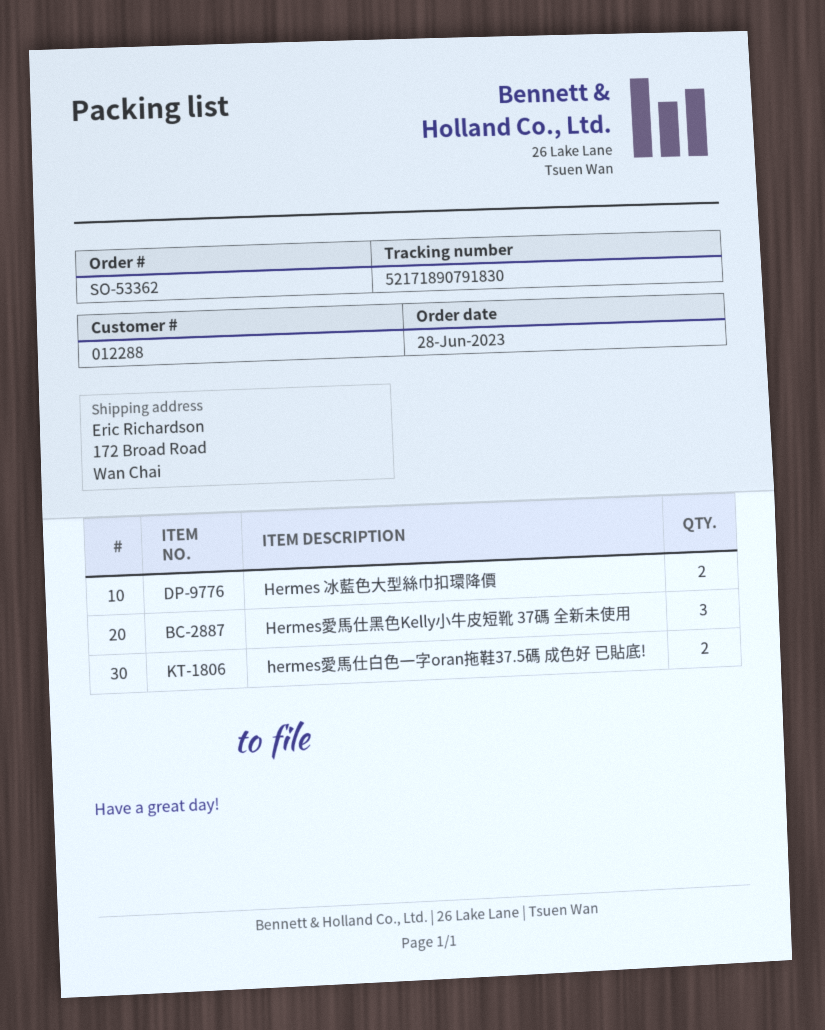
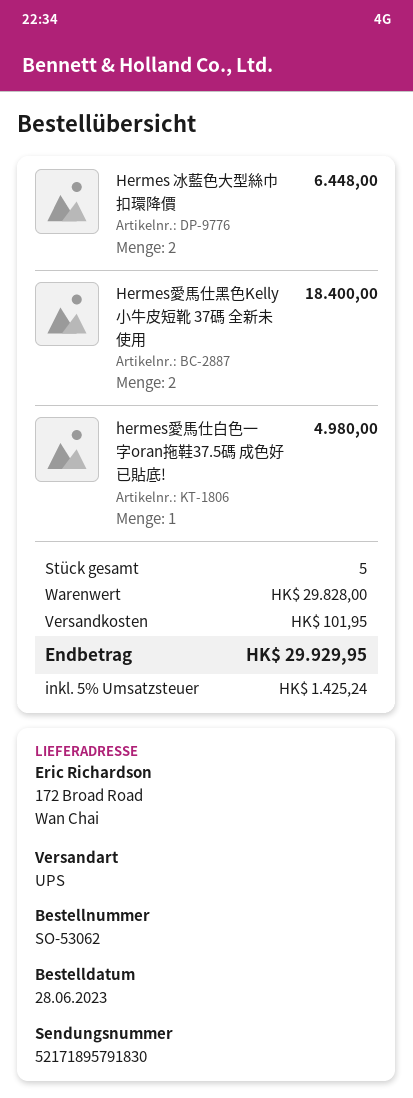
order number: SO-53362 -> SO-53062
tracking number: 52171890791830 -> 52171895791830
Hermes愛馬仕黑色Kelly小牛皮短靴 37碼 全新未使用: 3 -> 2
hermes愛馬仕白色一字oran拖鞋37.5碼 成色好 已貼底!: 2 -> 1

